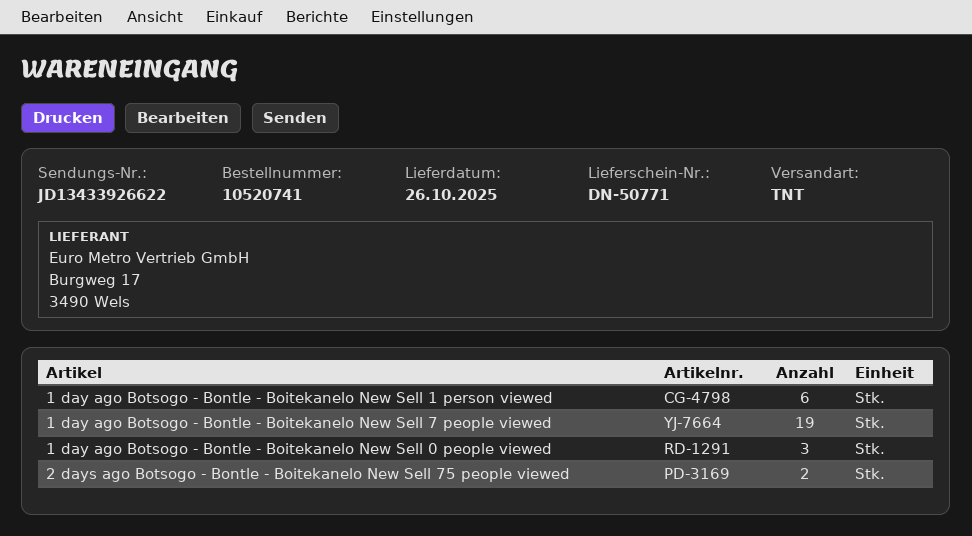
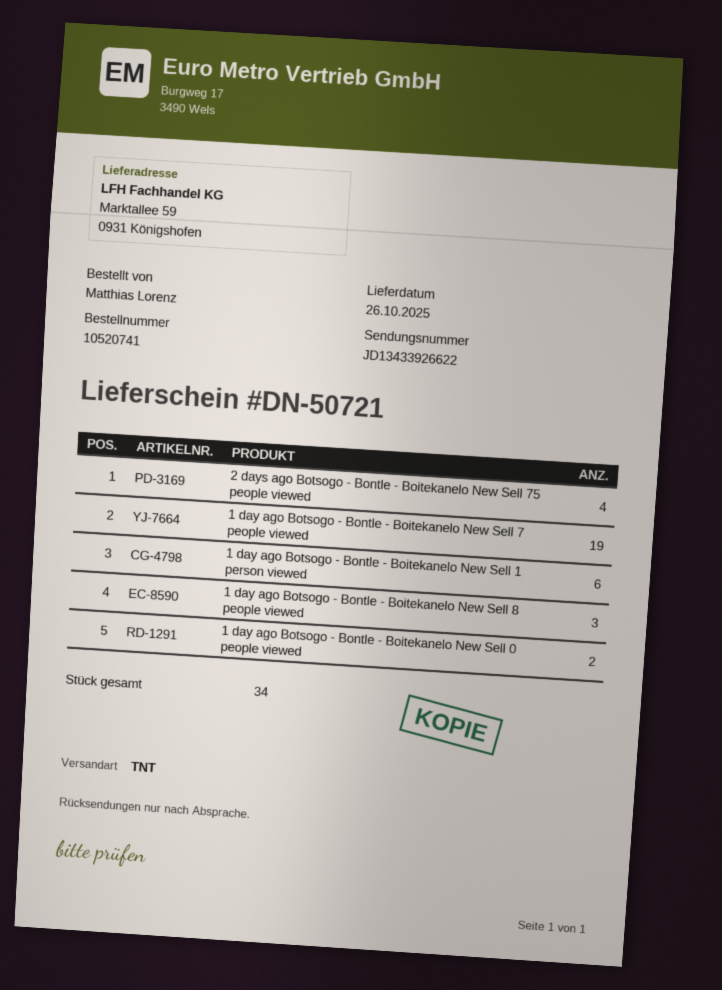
delivery note number: DN-50771 -> DN-50721
1 day ago Botsogo - Bontle - Boitekanelo New Sell 0 people viewed: 3 -> 2
2 days ago Botsogo - Bontle - Boitekanelo New Sell 75 people viewed: 2 -> 4
1 day ago Botsogo - Bontle - Boitekanelo New Sell 8 people viewed: none -> 3

